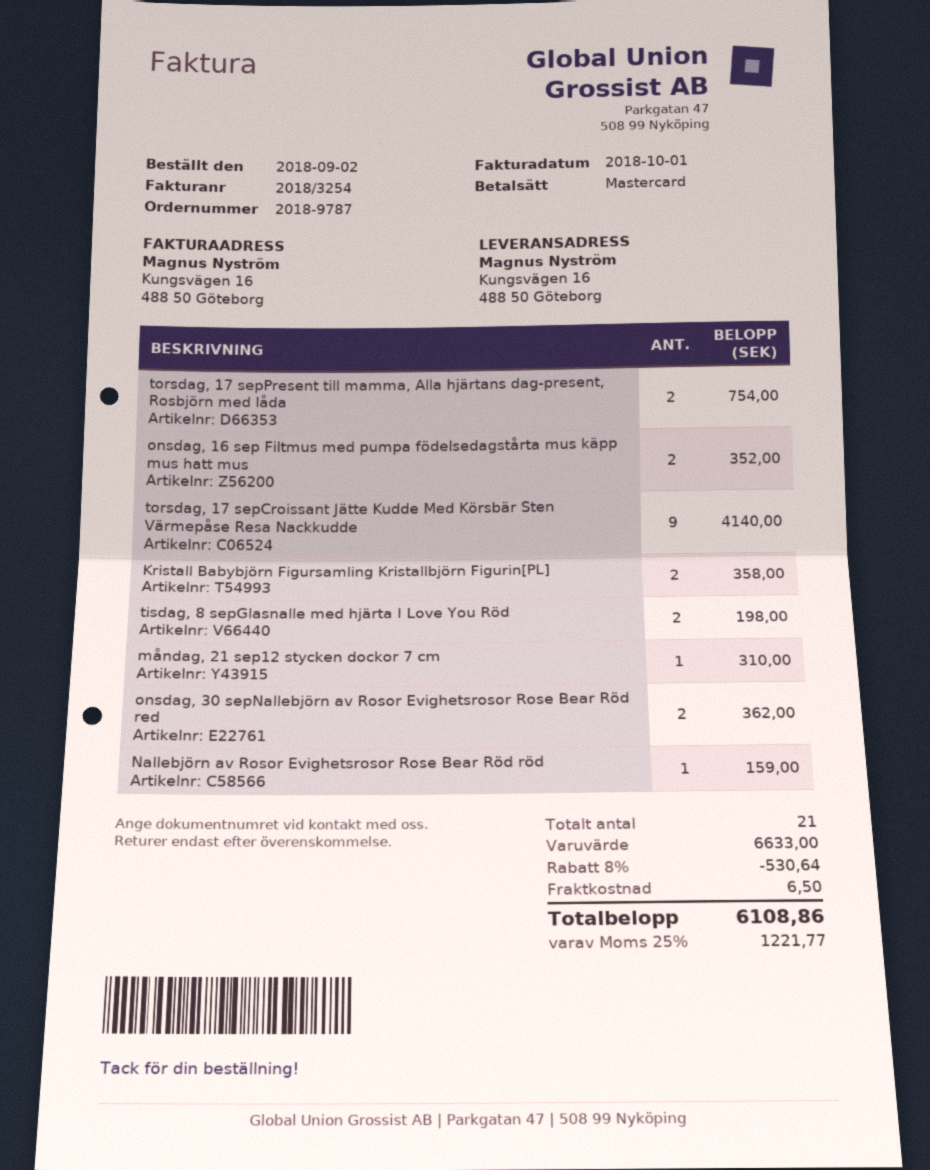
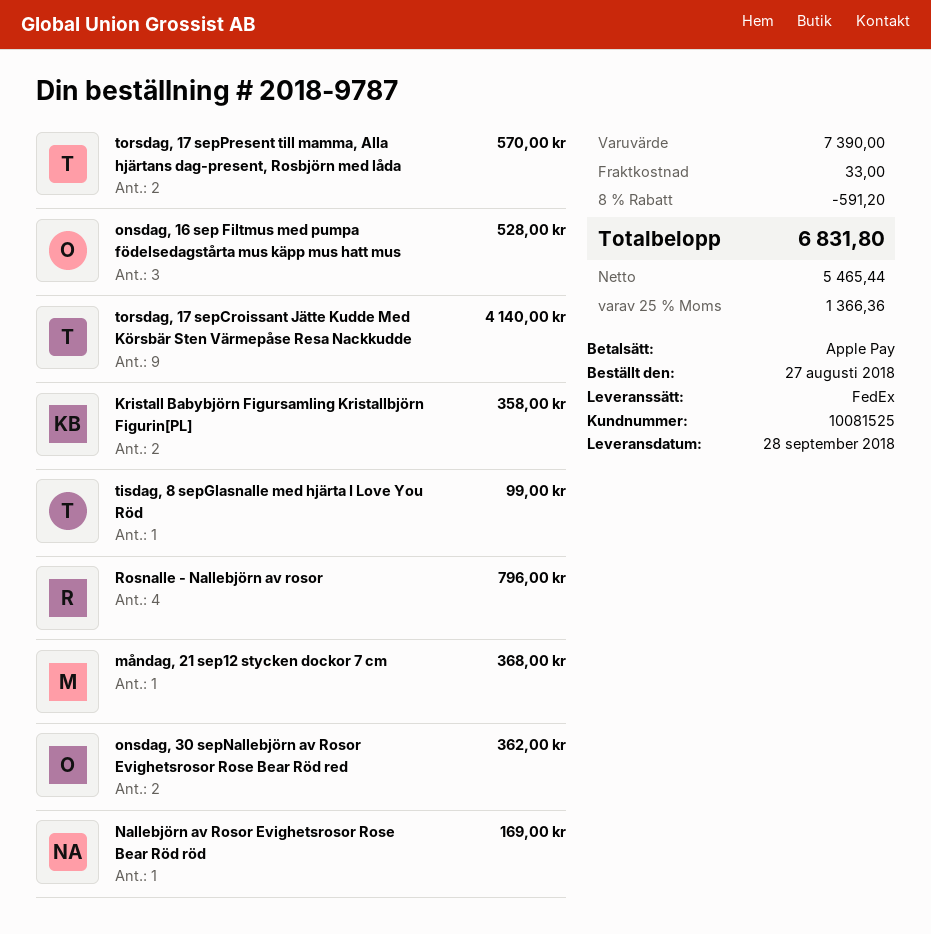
order date: 2018-09-02 -> 2018-08-27
payment method: Mastercard -> Apple Pay
torsdag, 17 sepPresent till mamma, Alla hjärtans dag-present, Rosbjörn med låda: 2 for 754.00 -> 2 for 570.00
onsdag, 16 sep Filtmus med pumpa födelsedagstårta mus käpp mus hatt mus: 2 for 352.00 -> 3 for 528.00
tisdag, 8 sepGlasnalle med hjärta I Love You Röd: 2 for 198.00 -> 1 for 99.00
måndag, 21 sep12 stycken dockor 7 cm: 1 for 310.00 -> 1 for 368.00
Nallebjörn av Rosor Evighetsrosor Rose Bear Röd röd: 1 for 159.00 -> 1 for 169.00
Rosnalle - Nallebjörn av rosor: none -> 4 for 796.00
subtotal: 6633.00 -> 7390.00
discount: 8% = 530.64 -> 8% = 591.20
shipping: 6.50 -> 33.00
tax: 25% = 1221.77 -> 25% = 1366.36
total: 6108.86 -> 6831.80

